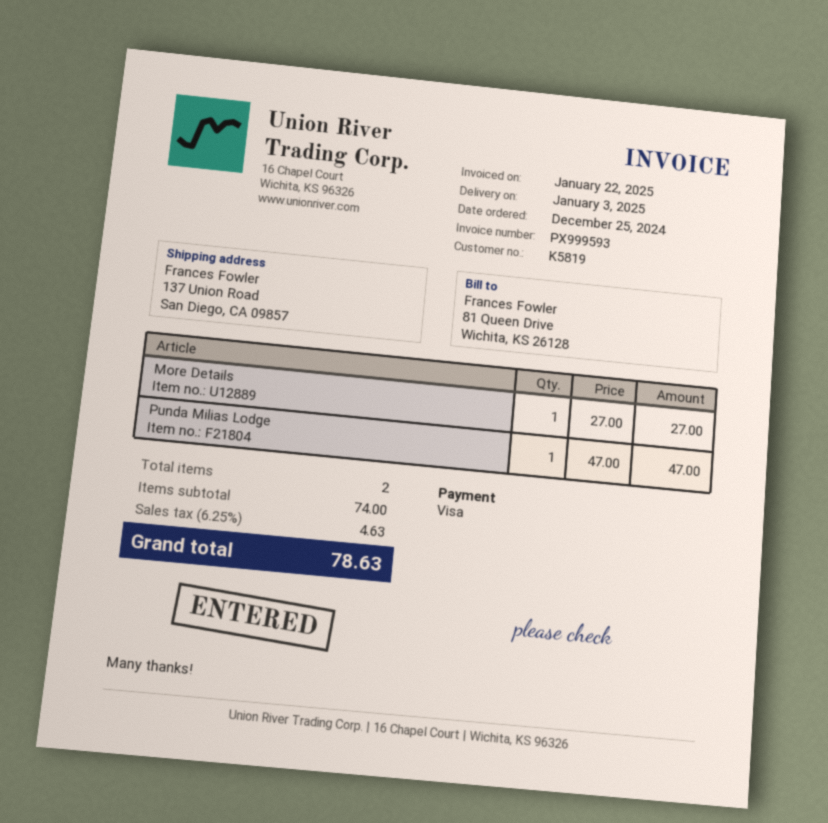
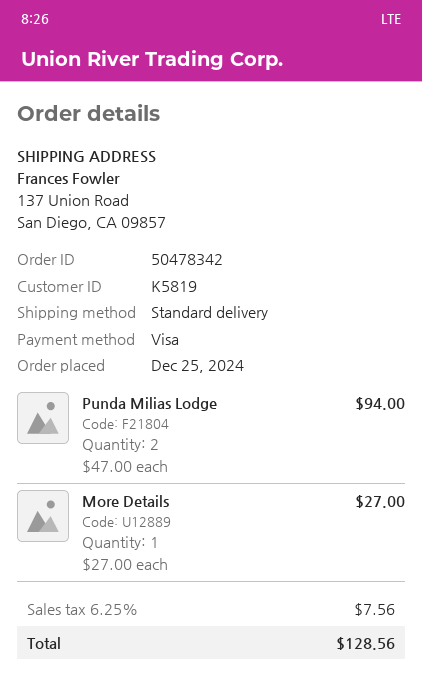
Punda Milias Lodge: 1 x 47.00 = 47.00 -> 2 x 47.00 = 94.00
tax: 6.25% = 4.63 -> 6.25% = 7.56
total: 78.63 -> 128.56

